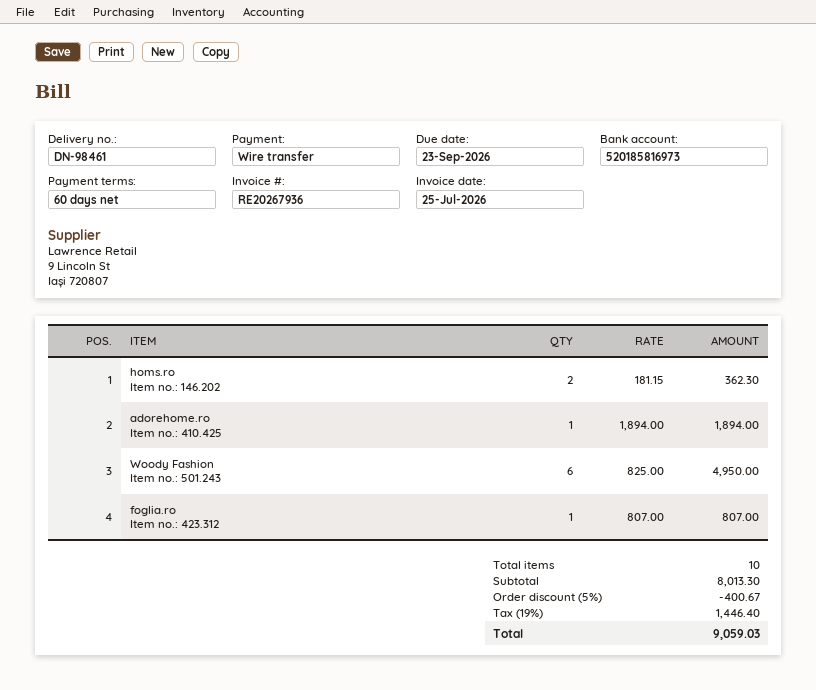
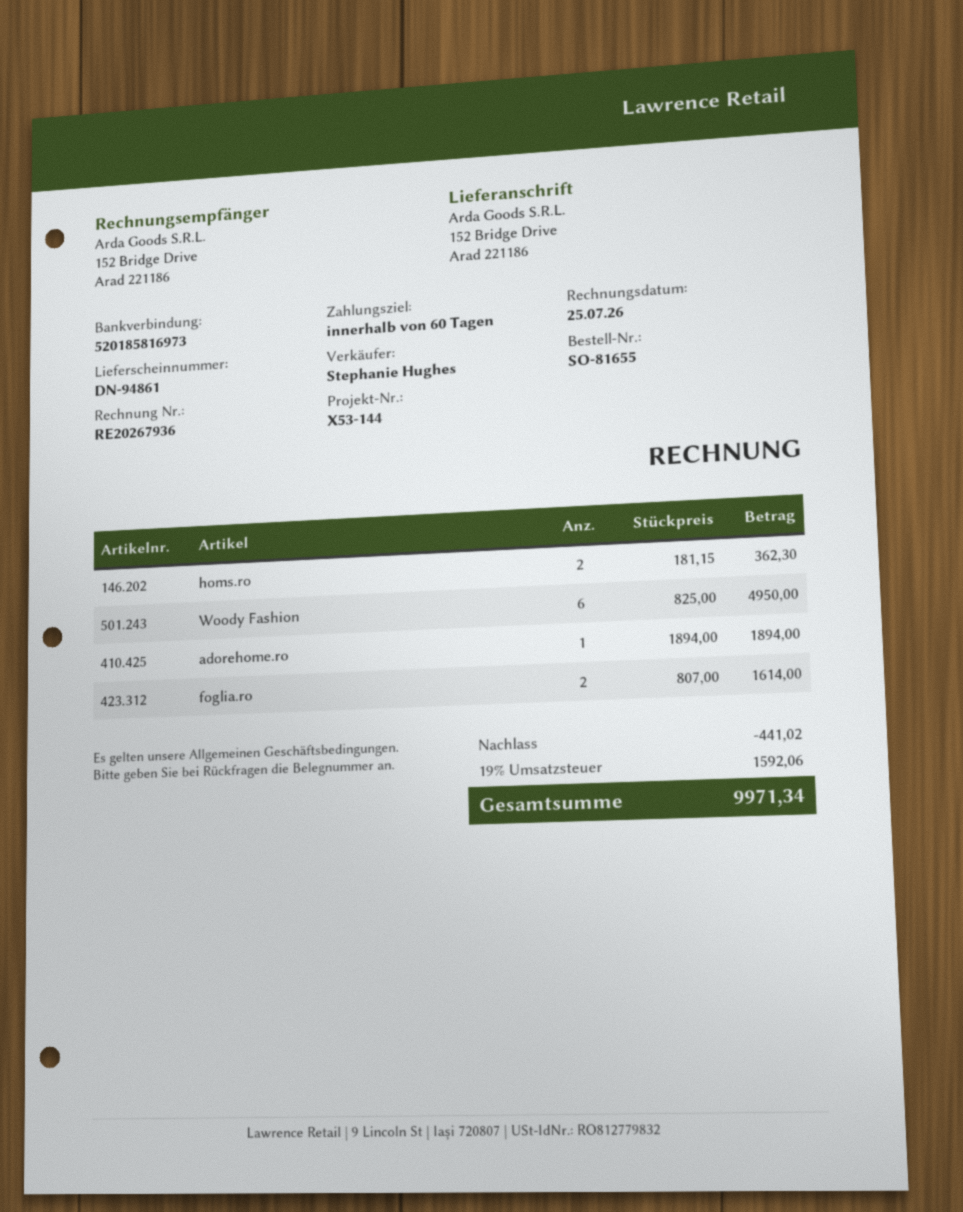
delivery note number: DN-98461 -> DN-94861
foglia.ro: 1 x 807.00 = 807.00 -> 2 x 807.00 = 1614.00
discount: 400.67 -> 441.02
tax: 19% = 1446.40 -> 19% = 1592.06
total: 9059.03 -> 9971.34

